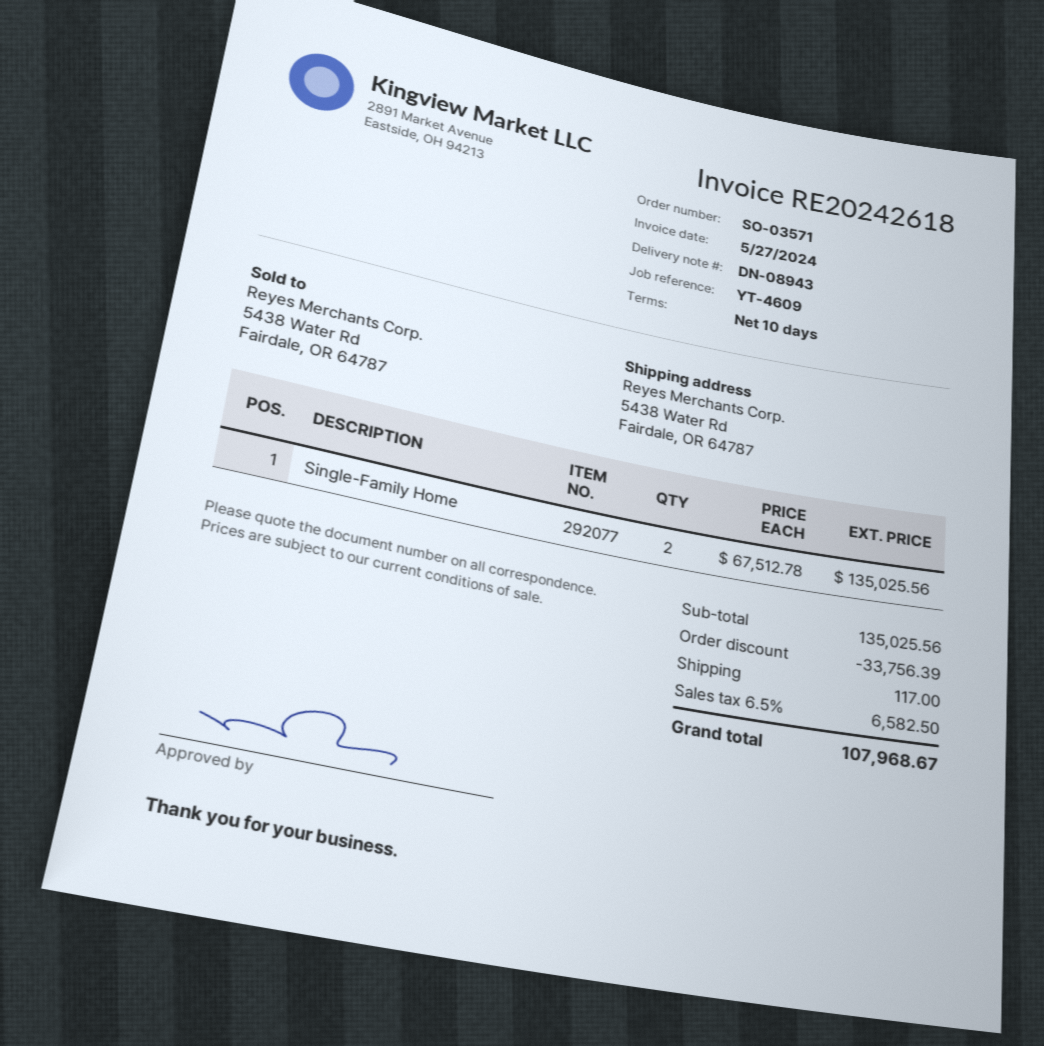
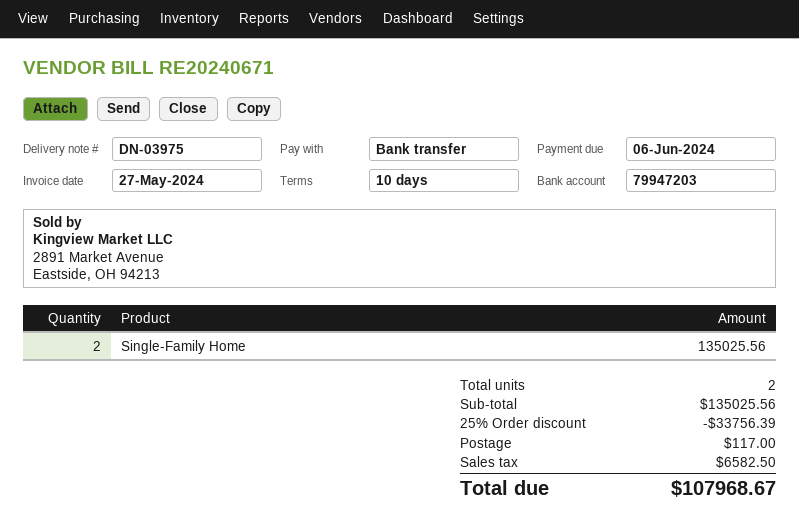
delivery note number: DN-08943 -> DN-03975
invoice number: RE20242618 -> RE20240671

